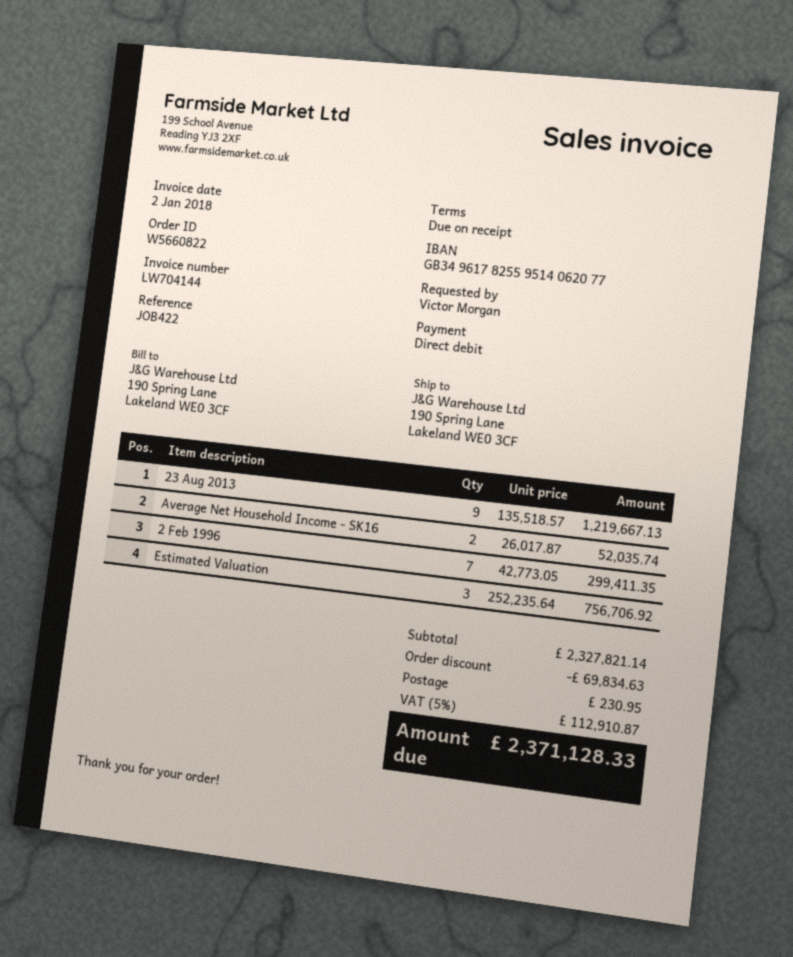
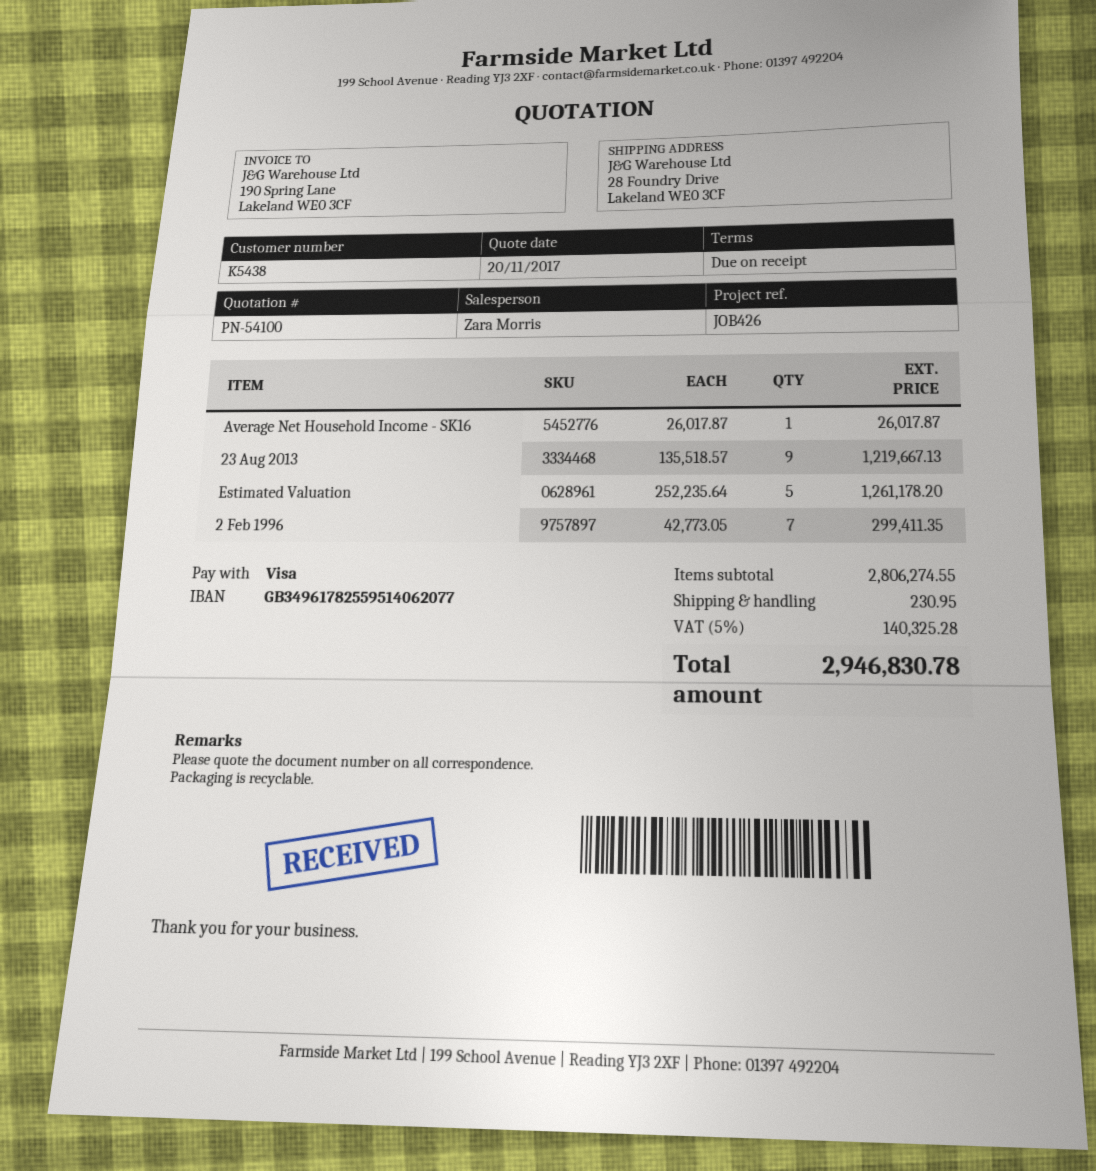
reference: JOB422 -> JOB426
payment method: direct debit -> Visa
ship to: 190 Spring Lane, Lakeland WE0 3CF -> 28 Foundry Drive, Lakeland WE0 3CF
Average Net Household Income - SK16: 2 x 26017.87 = 52035.74 -> 1 x 26017.87 = 26017.87
Estimated Valuation: 3 x 252235.64 = 756706.92 -> 5 x 252235.64 = 1261178.20
subtotal: 2327821.14 -> 2806274.55
discount: 69834.63 -> none
tax: 5% = 112910.87 -> 5% = 140325.28
total: 2371128.33 -> 2946830.78

